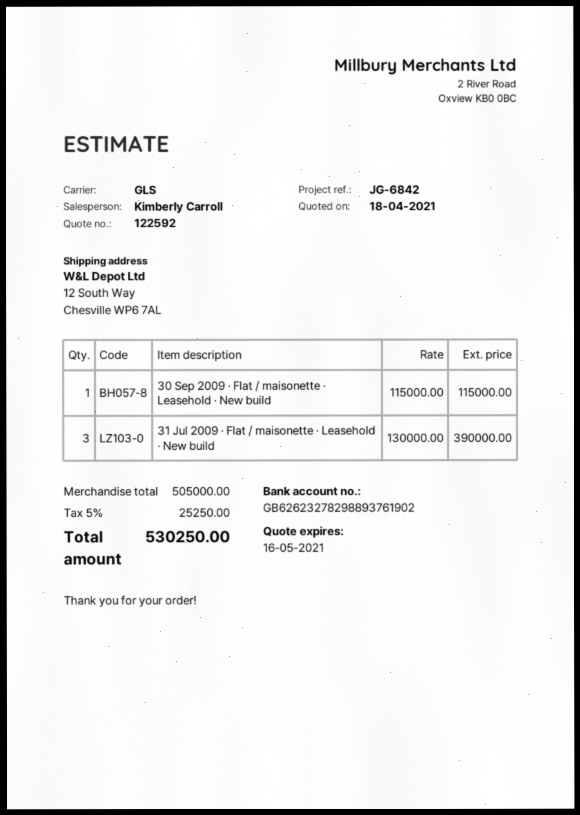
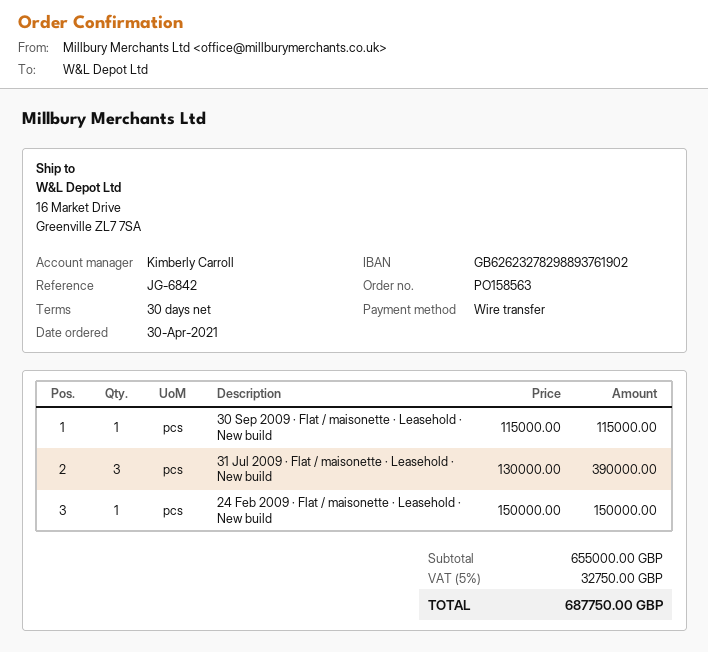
ship to: 12 South Way, Chesville WP6 7AL -> 16 Market Drive, Greenville ZL7 7SA
24 Feb 2009 · Flat / maisonette · Leasehold · New build: none -> 1 x 150000.00 = 150000.00
subtotal: 505000.00 -> 655000.00
tax: 5% = 25250.00 -> 5% = 32750.00
total: 530250.00 -> 687750.00

